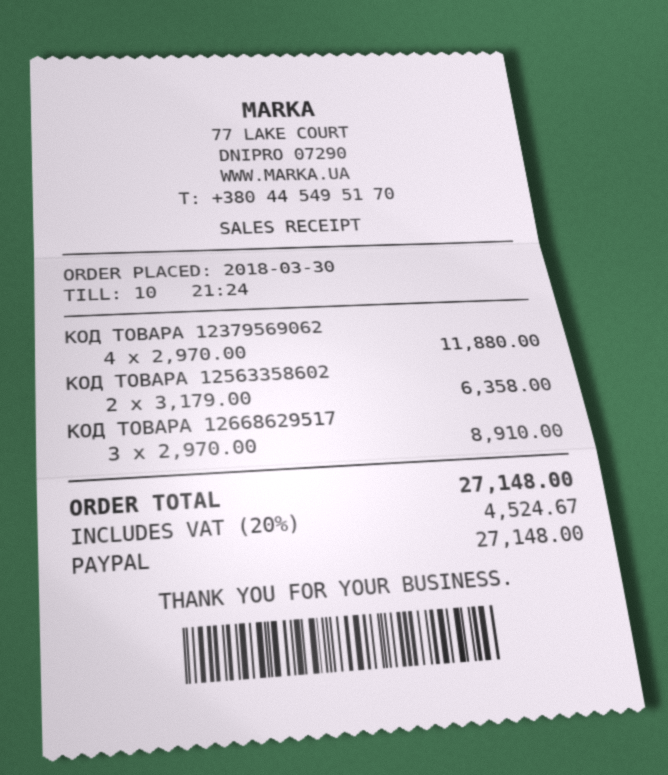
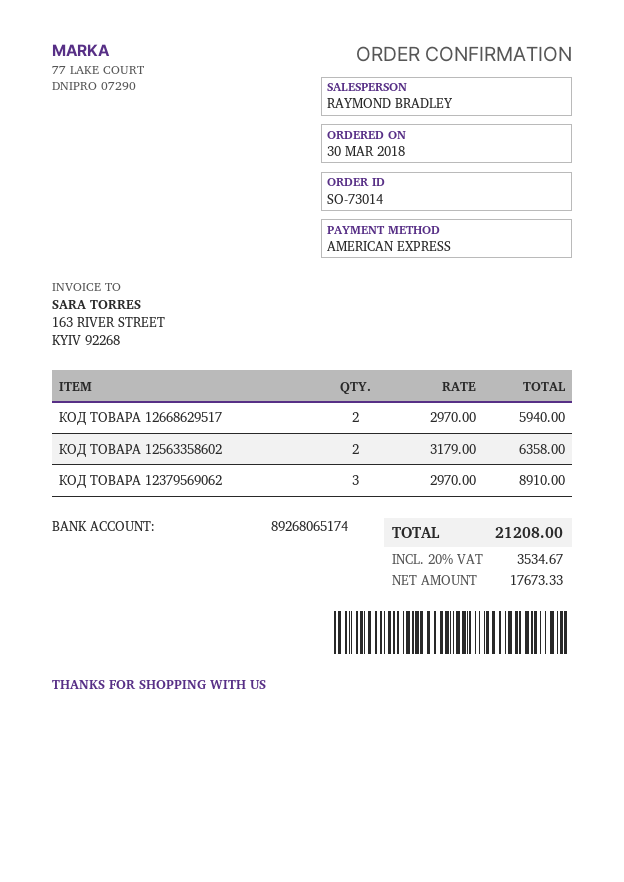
payment method: PayPal -> American Express
КОД ТОВАРА 12379569062: 4 x 2970.00 = 11880.00 -> 3 x 2970.00 = 8910.00
КОД ТОВАРА 12668629517: 3 x 2970.00 = 8910.00 -> 2 x 2970.00 = 5940.00
tax: 20% = 4524.67 -> 20% = 3534.67
total: 27148.00 -> 21208.00

